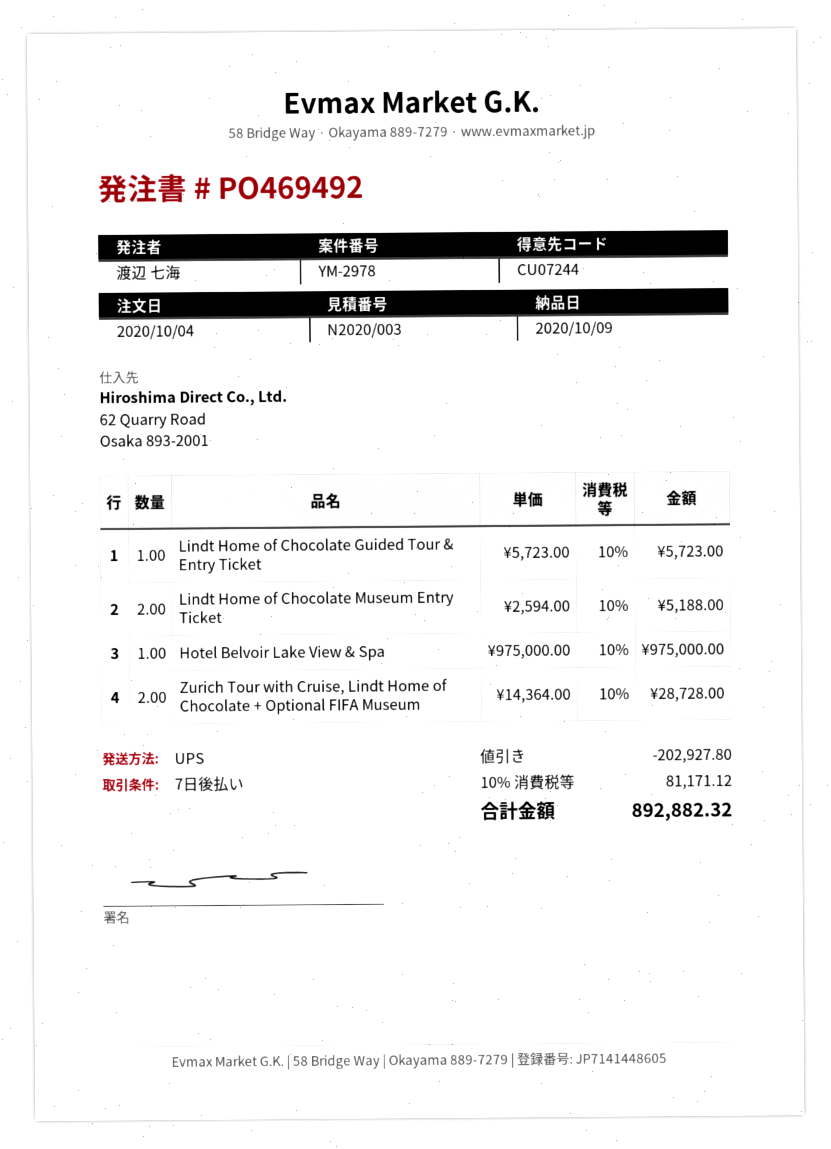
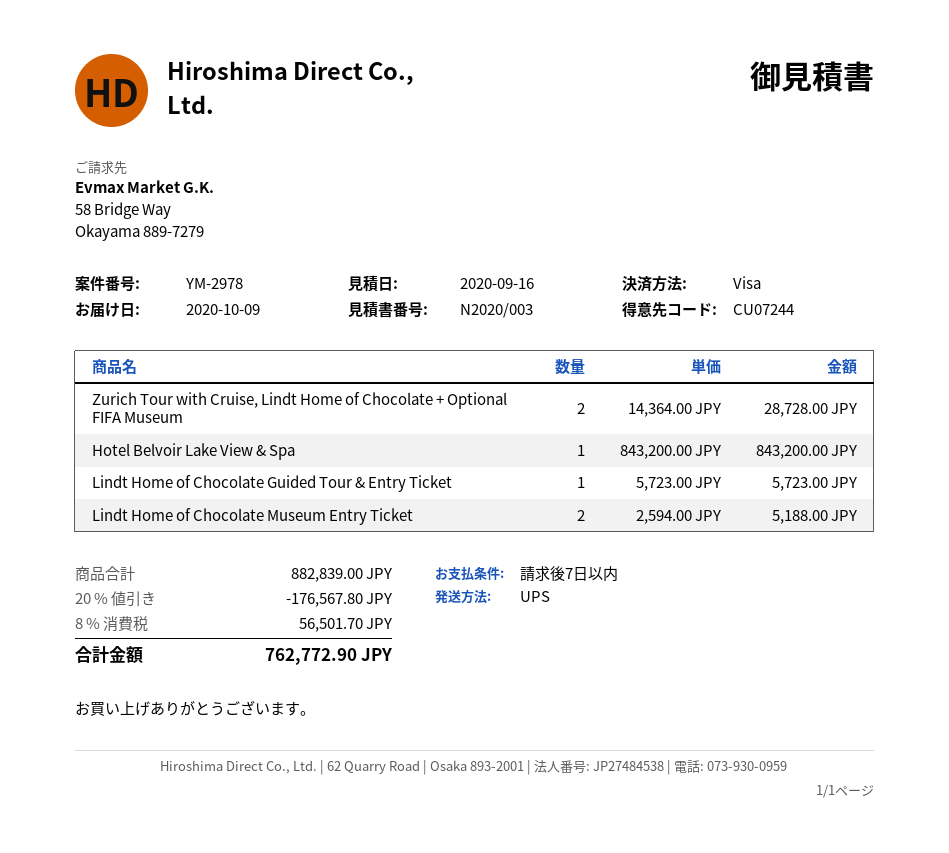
Hotel Belvoir Lake View & Spa: 1 x 975000.00 = 975000.00 -> 1 x 843200.00 = 843200.00
discount: 202927.80 -> 176567.80
tax: 10% = 81171.12 -> 8% = 56501.70
total: 892882.32 -> 762772.90

